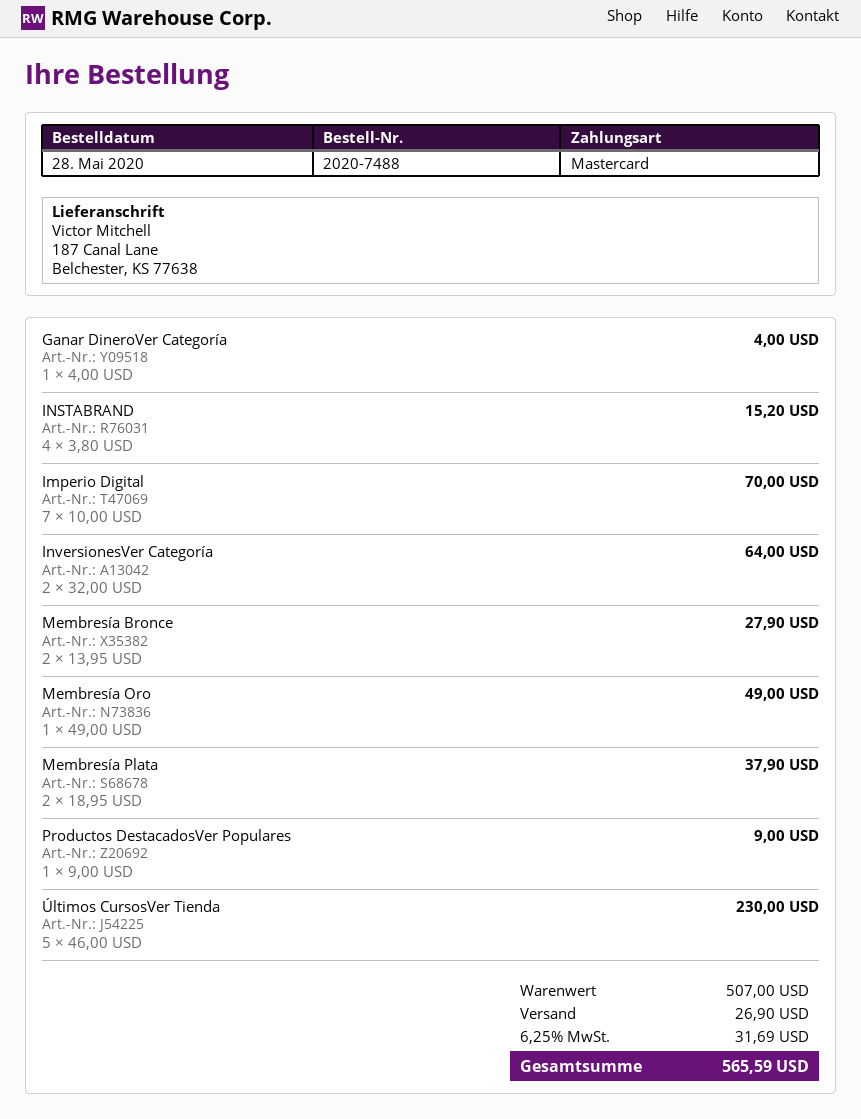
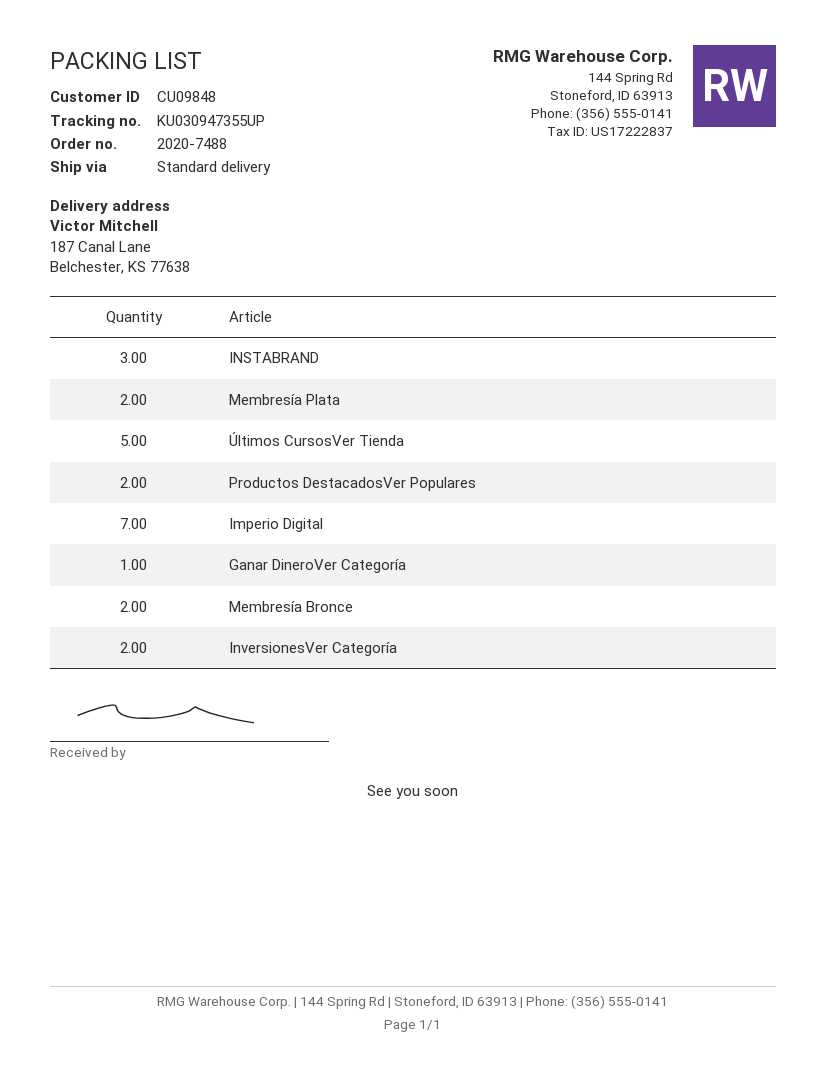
INSTABRAND: 4 -> 3
Membresía Oro: 1 -> none
Productos DestacadosVer Populares: 1 -> 2

